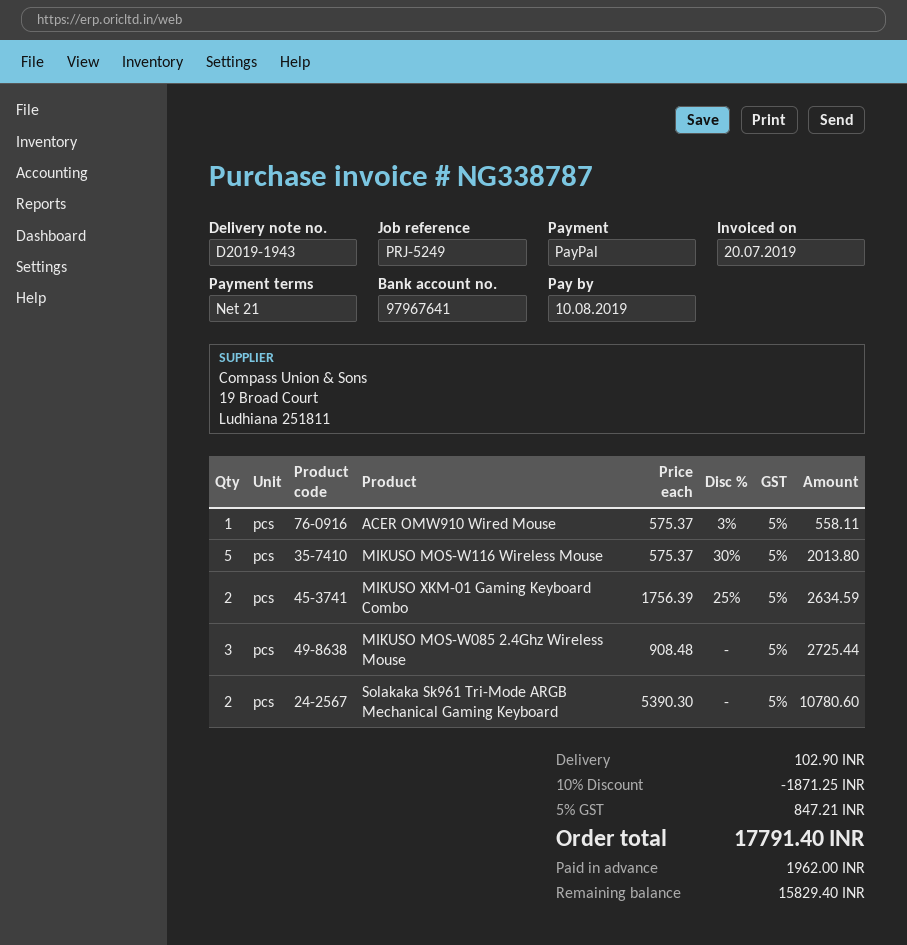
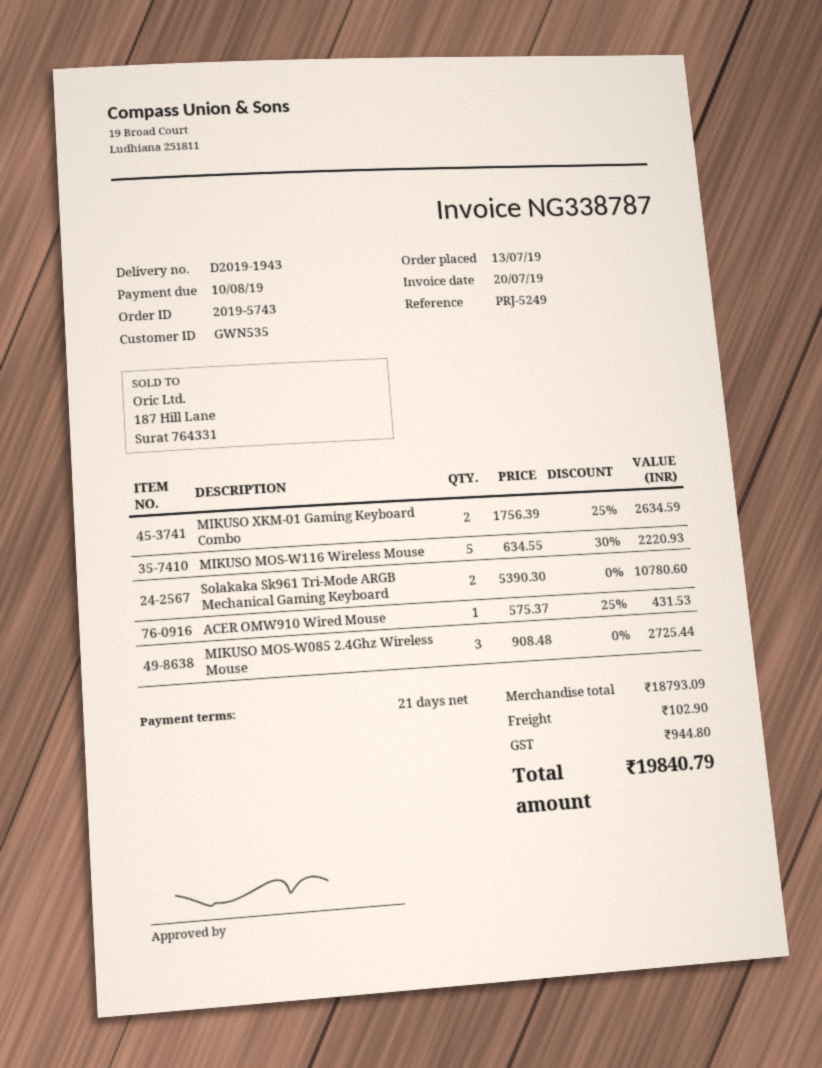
ACER OMW910 Wired Mouse: 1 x 575.37 - 3% = 558.11 -> 1 x 575.37 - 25% = 431.53
MIKUSO MOS-W116 Wireless Mouse: 5 x 575.37 - 30% = 2013.80 -> 5 x 634.55 - 30% = 2220.93
discount: 10% = 1871.25 -> none
tax: 847.21 -> 944.80
total: 17791.40 -> 19840.79

